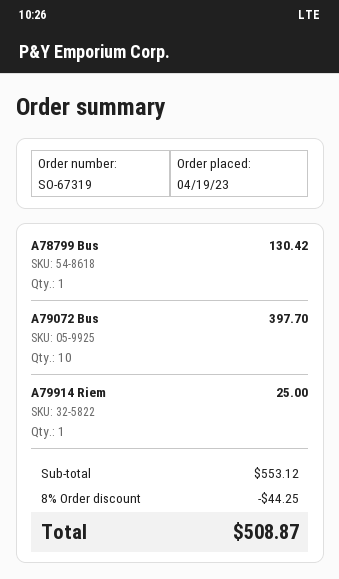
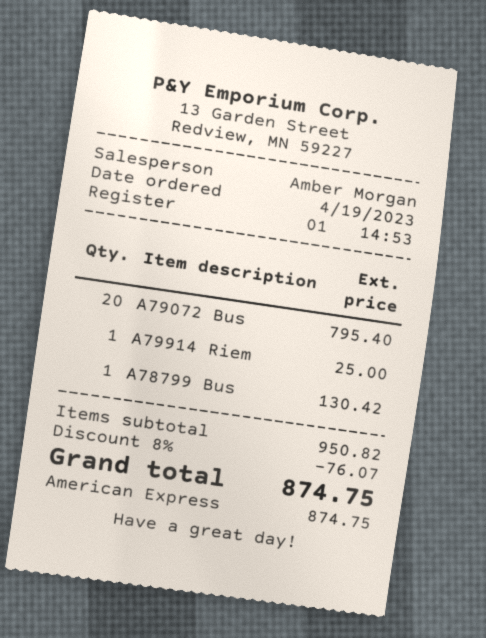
A79072 Bus: 10 for 397.70 -> 20 for 795.40
subtotal: 553.12 -> 950.82
discount: 8% = 44.25 -> 8% = 76.07
total: 508.87 -> 874.75

